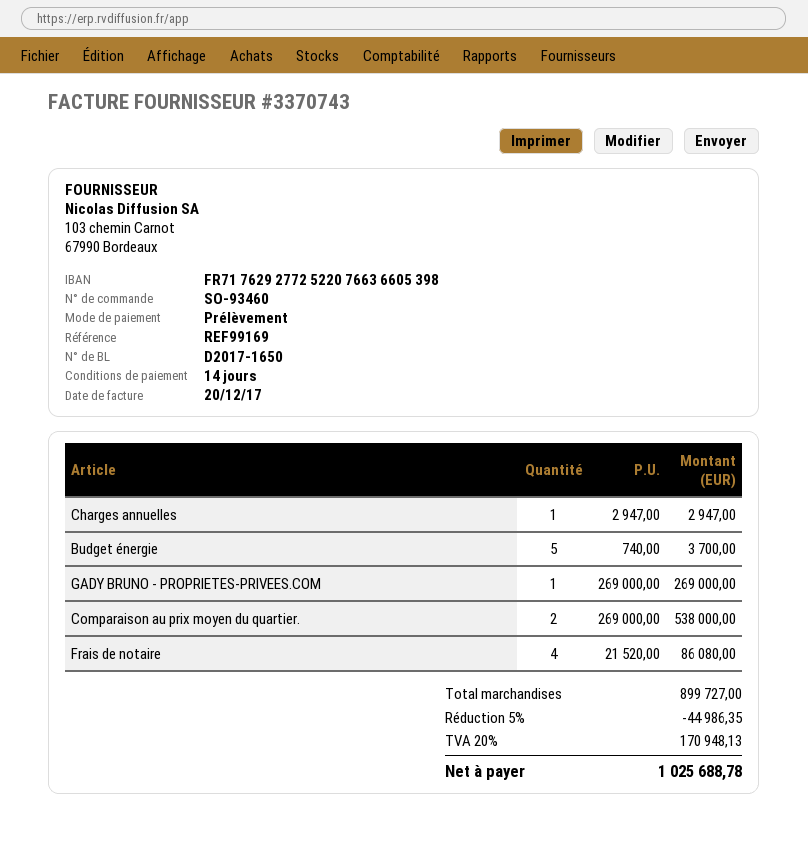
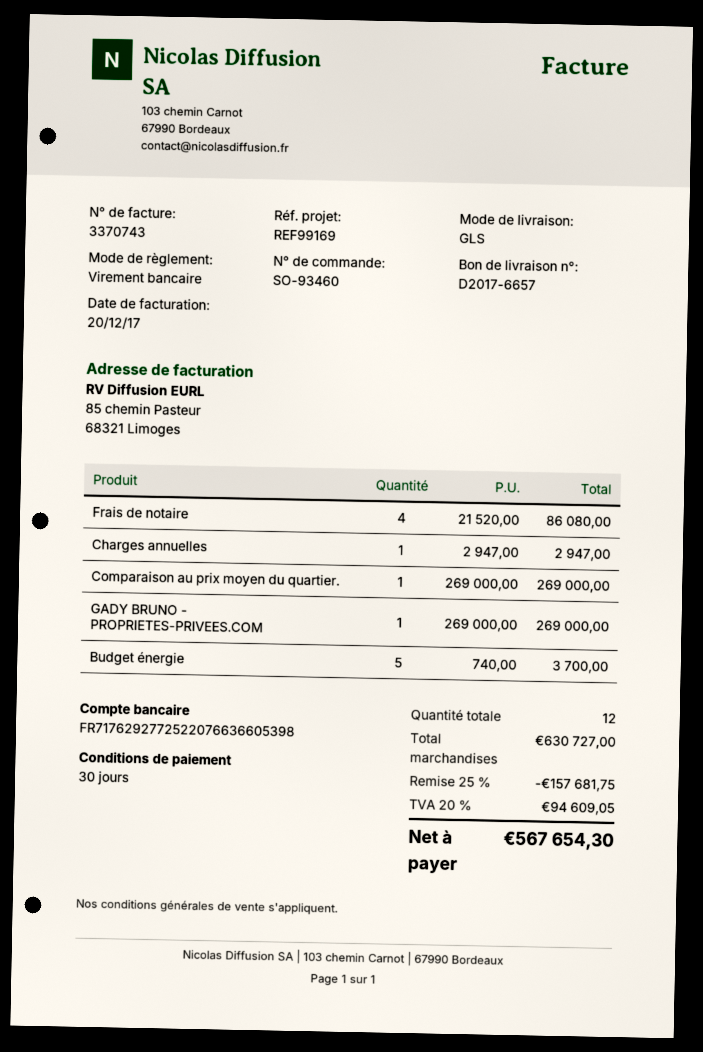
delivery note number: D2017-1650 -> D2017-6657
payment terms: 14 days -> 30 days
payment method: direct debit -> bank transfer
Comparaison au prix moyen du quartier.: 2 x 269000.00 = 538000.00 -> 1 x 269000.00 = 269000.00
subtotal: 899727.00 -> 630727.00
discount: 5% = 44986.35 -> 25% = 157681.75
tax: 20% = 170948.13 -> 20% = 94609.05
total: 1025688.78 -> 567654.30

